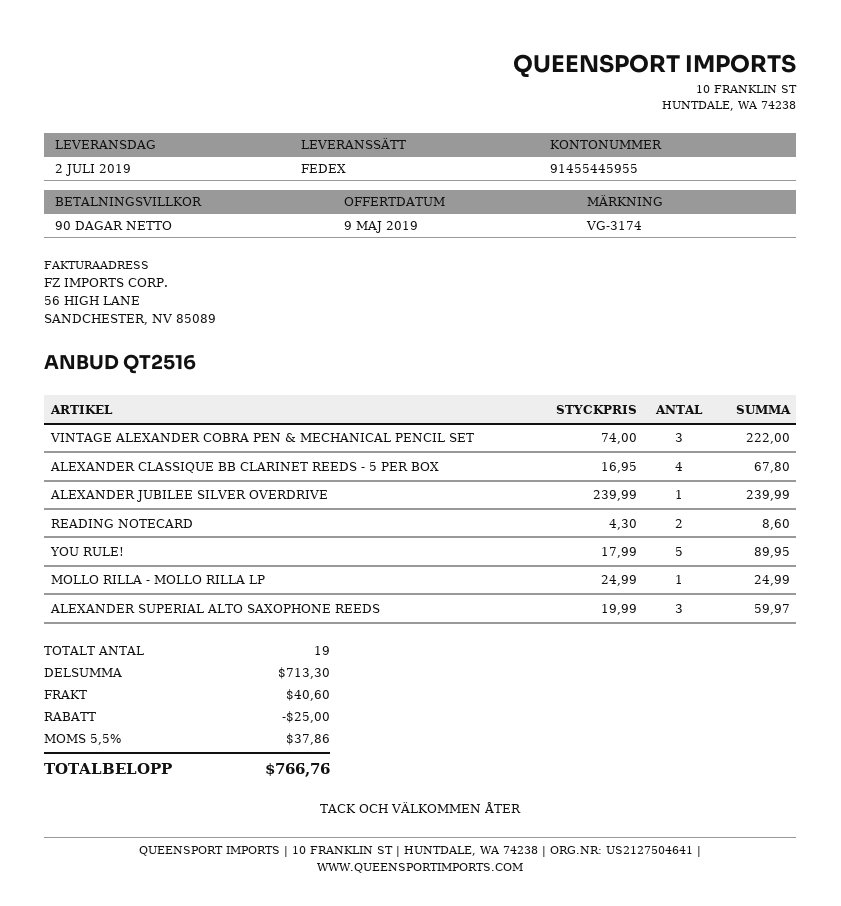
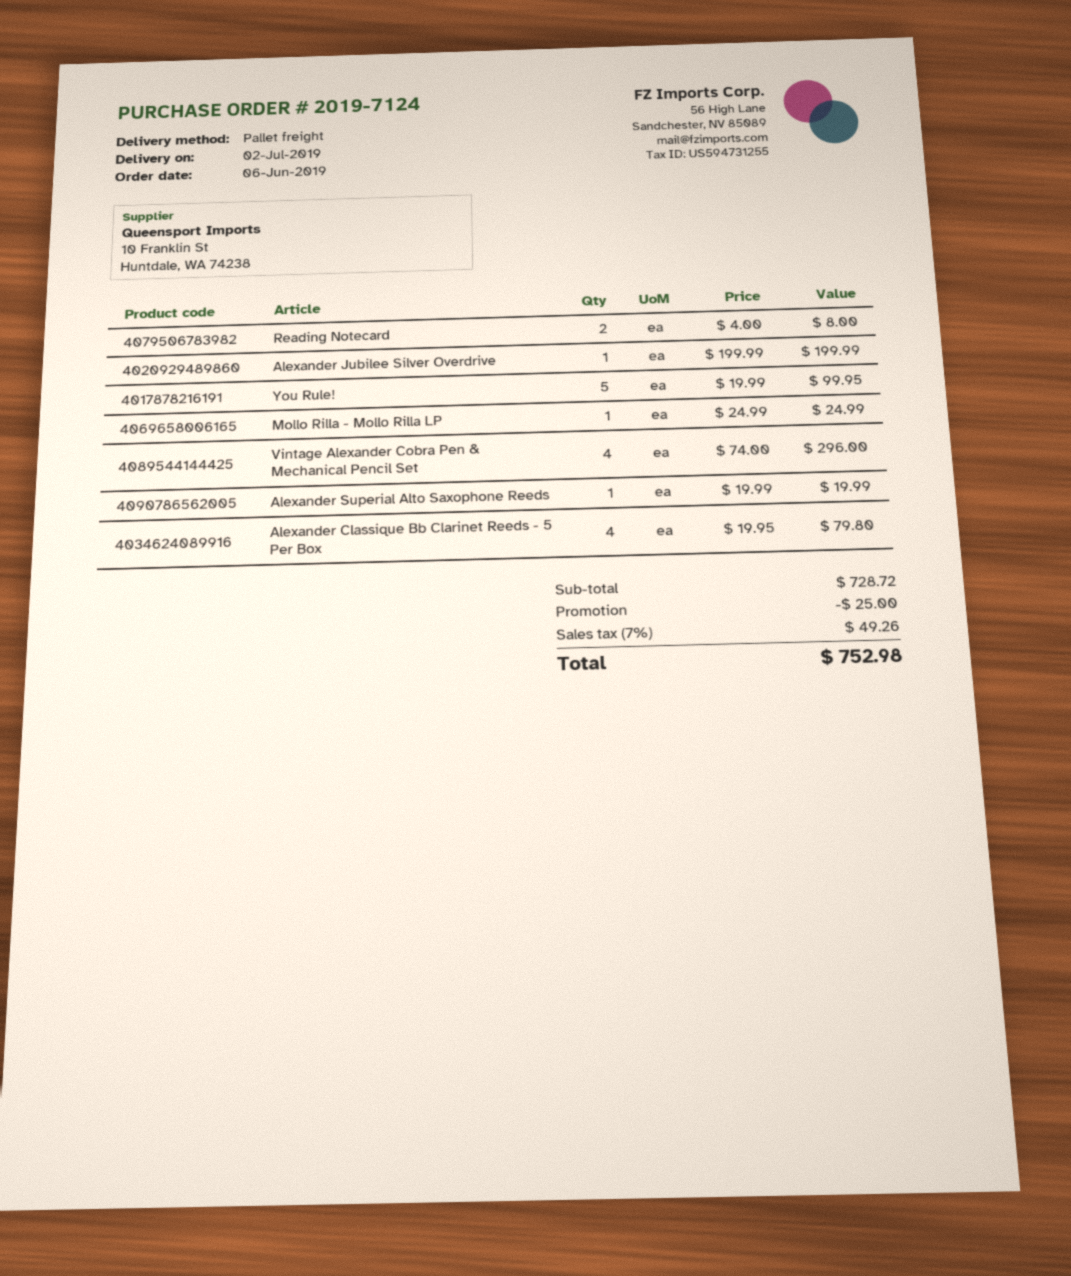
shipping method: FedEx -> pallet freight
VINTAGE ALEXANDER COBRA PEN & MECHANICAL PENCIL SET: 3 x 74.00 = 222.00 -> 4 x 74.00 = 296.00
ALEXANDER CLASSIQUE BB CLARINET REEDS - 5 PER BOX: 4 x 16.95 = 67.80 -> 4 x 19.95 = 79.80
ALEXANDER JUBILEE SILVER OVERDRIVE: 1 x 239.99 = 239.99 -> 1 x 199.99 = 199.99
READING NOTECARD: 2 x 4.30 = 8.60 -> 2 x 4.00 = 8.00
YOU RULE!: 5 x 17.99 = 89.95 -> 5 x 19.99 = 99.95
ALEXANDER SUPERIAL ALTO SAXOPHONE REEDS: 3 x 19.99 = 59.97 -> 1 x 19.99 = 19.99
subtotal: 713.30 -> 728.72
shipping: 40.60 -> none
tax: 5.5% = 37.86 -> 7% = 49.26
total: 766.76 -> 752.98

